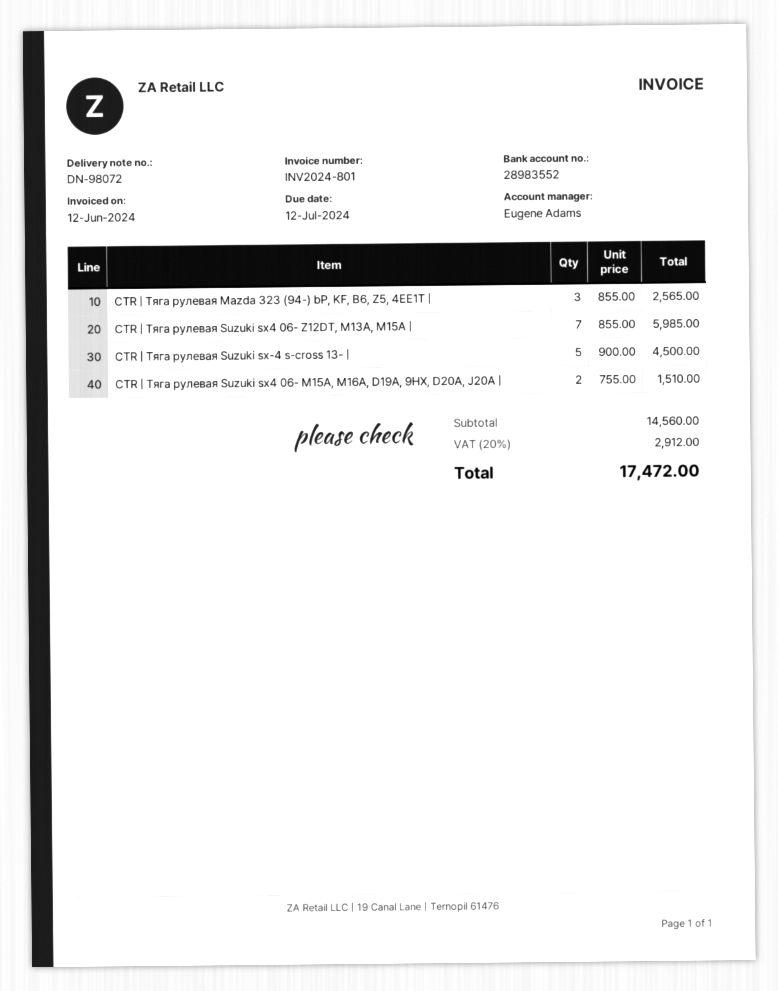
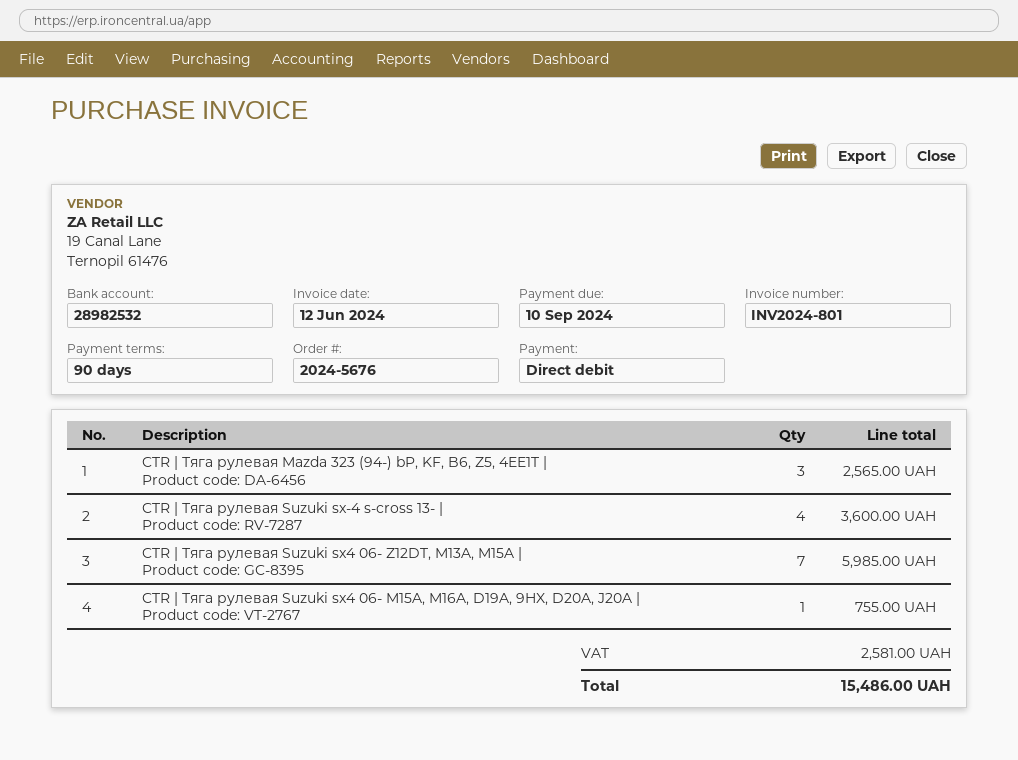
due date: 2024-07-12 -> 2024-09-10
bank account: 28983552 -> 28982532
CTR | Тяга рулевая Suzuki sx-4 s-cross 13- |: 5 for 4500.00 -> 4 for 3600.00
CTR | Тяга рулевая Suzuki sx4 06- M15A, M16A, D19A, 9HX, D20A, J20A |: 2 for 1510.00 -> 1 for 755.00
tax: 2912.00 -> 2581.00
total: 17472.00 -> 15486.00

